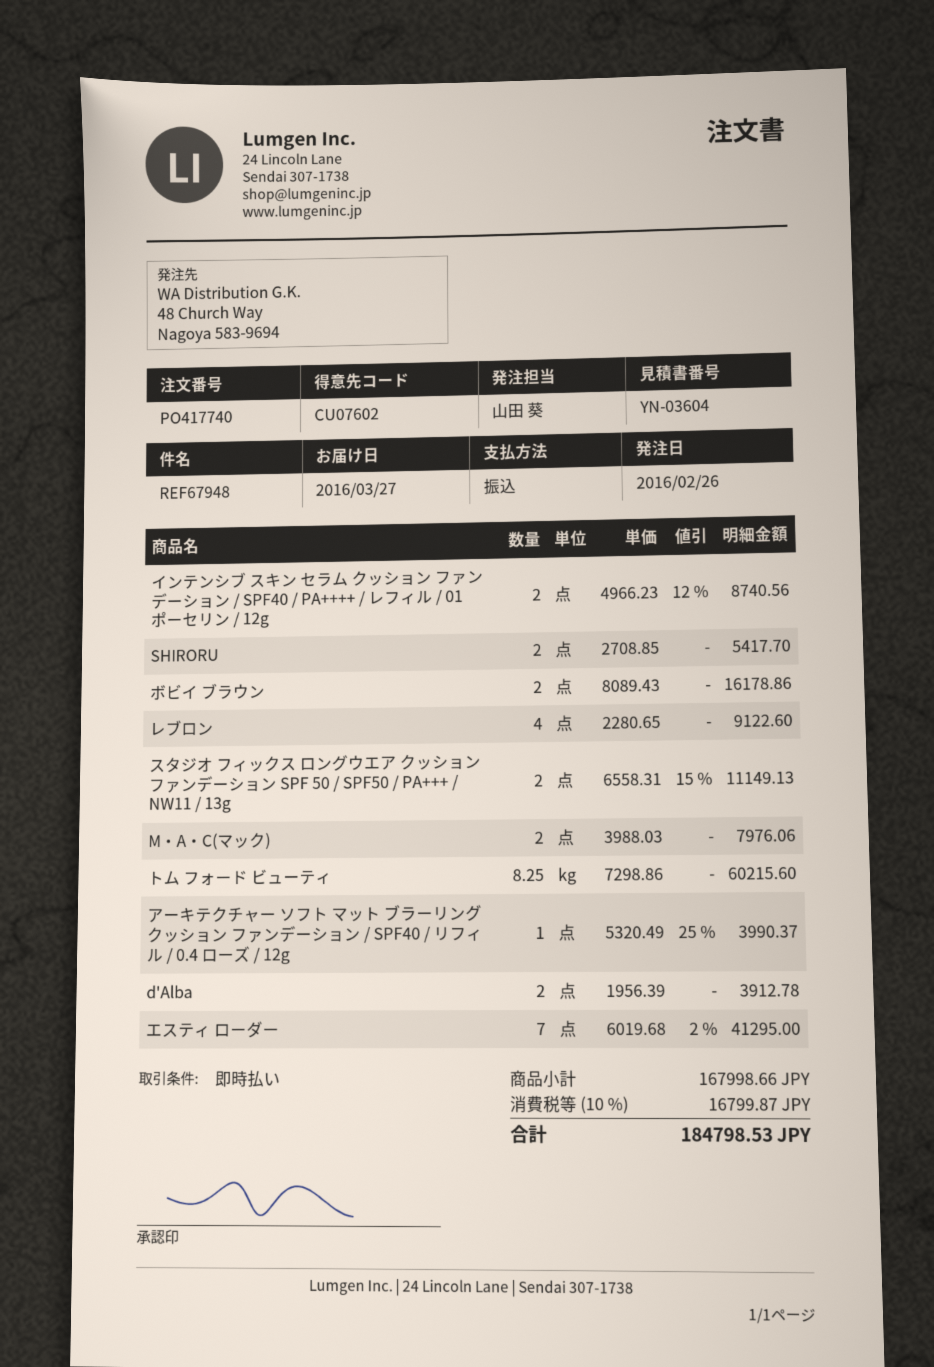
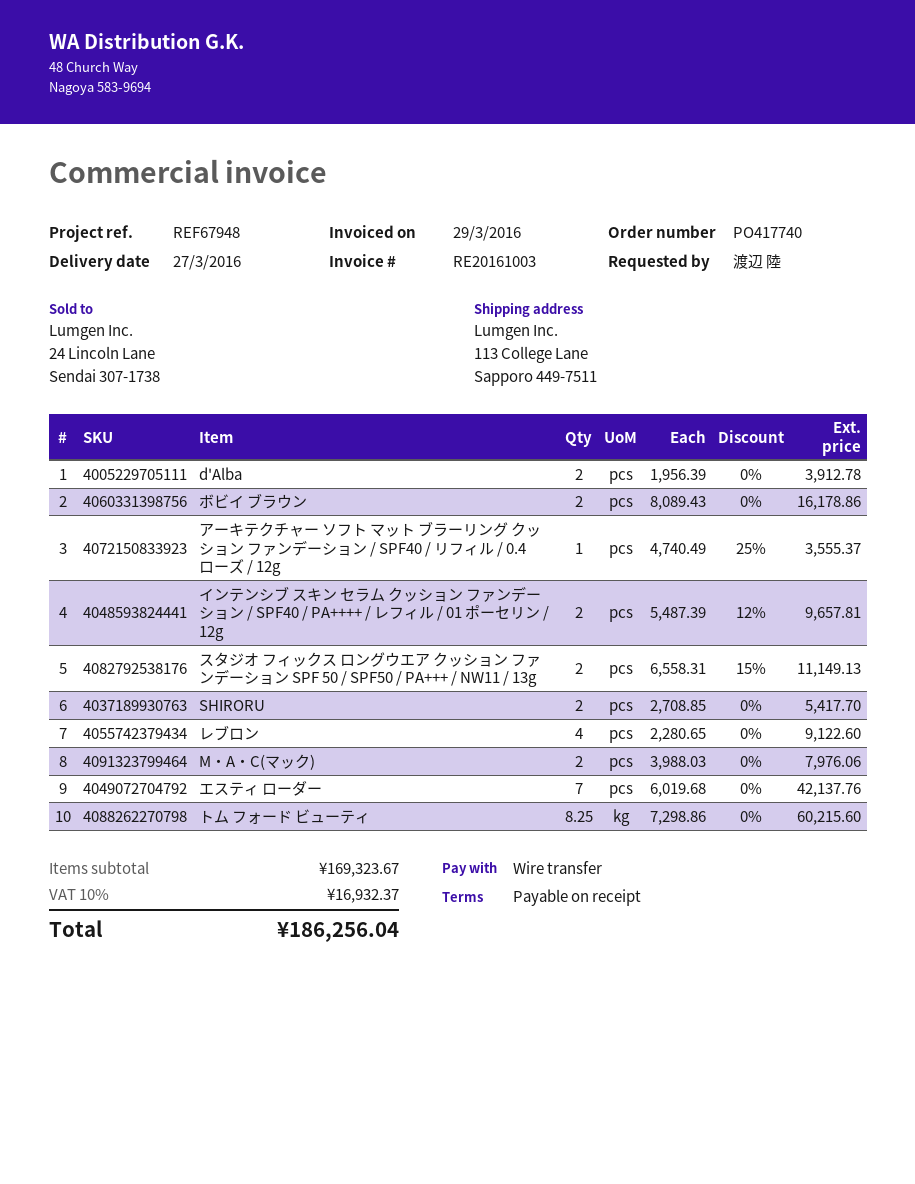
ordered by: 山田 葵 -> 渡辺 陸
インテンシブ スキン セラム クッション ファンデーション / SPF40 / PA++++ / レフィル / 01 ポーセリン / 12g: 2 x 4966.23 - 12% = 8740.56 -> 2 x 5487.39 - 12% = 9657.81
アーキテクチャー ソフト マット ブラーリング クッション ファンデーション / SPF40 / リフィル / 0.4 ローズ / 12g: 1 x 5320.49 - 25% = 3990.37 -> 1 x 4740.49 - 25% = 3555.37
エスティ ローダー: 7 x 6019.68 - 2% = 41295.00 -> 7 x 6019.68 = 42137.76
subtotal: 167998.66 -> 169323.67
tax: 10% = 16799.87 -> 10% = 16932.37
total: 184798.53 -> 186256.04

